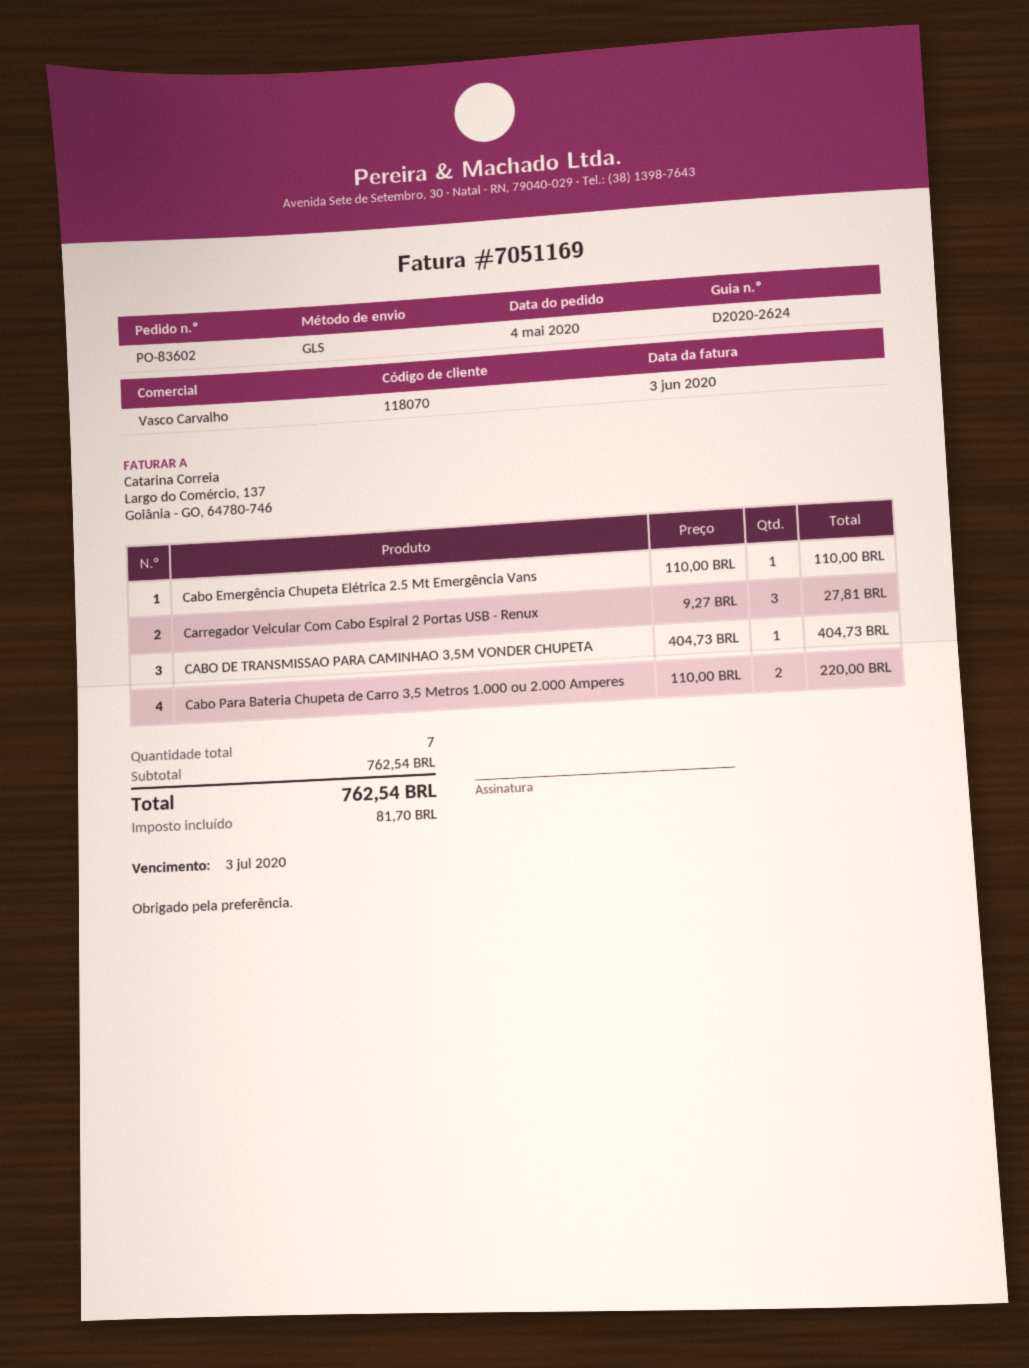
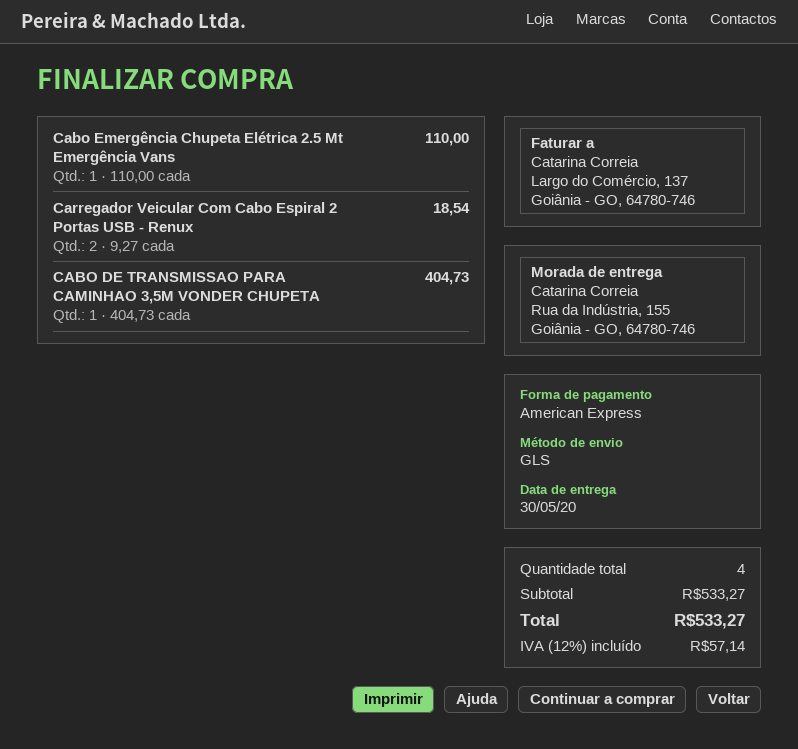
Carregador Veicular Com Cabo Espiral 2 Portas USB - Renux: 3 x 9.27 = 27.81 -> 2 x 9.27 = 18.54
Cabo Para Bateria Chupeta de Carro 3,5 Metros 1.000 ou 2.000 Amperes: 2 x 110.00 = 220.00 -> none
total quantity: 7 -> 4
subtotal: 762.54 -> 533.27
tax: 81.70 -> 57.14
total: 762.54 -> 533.27

